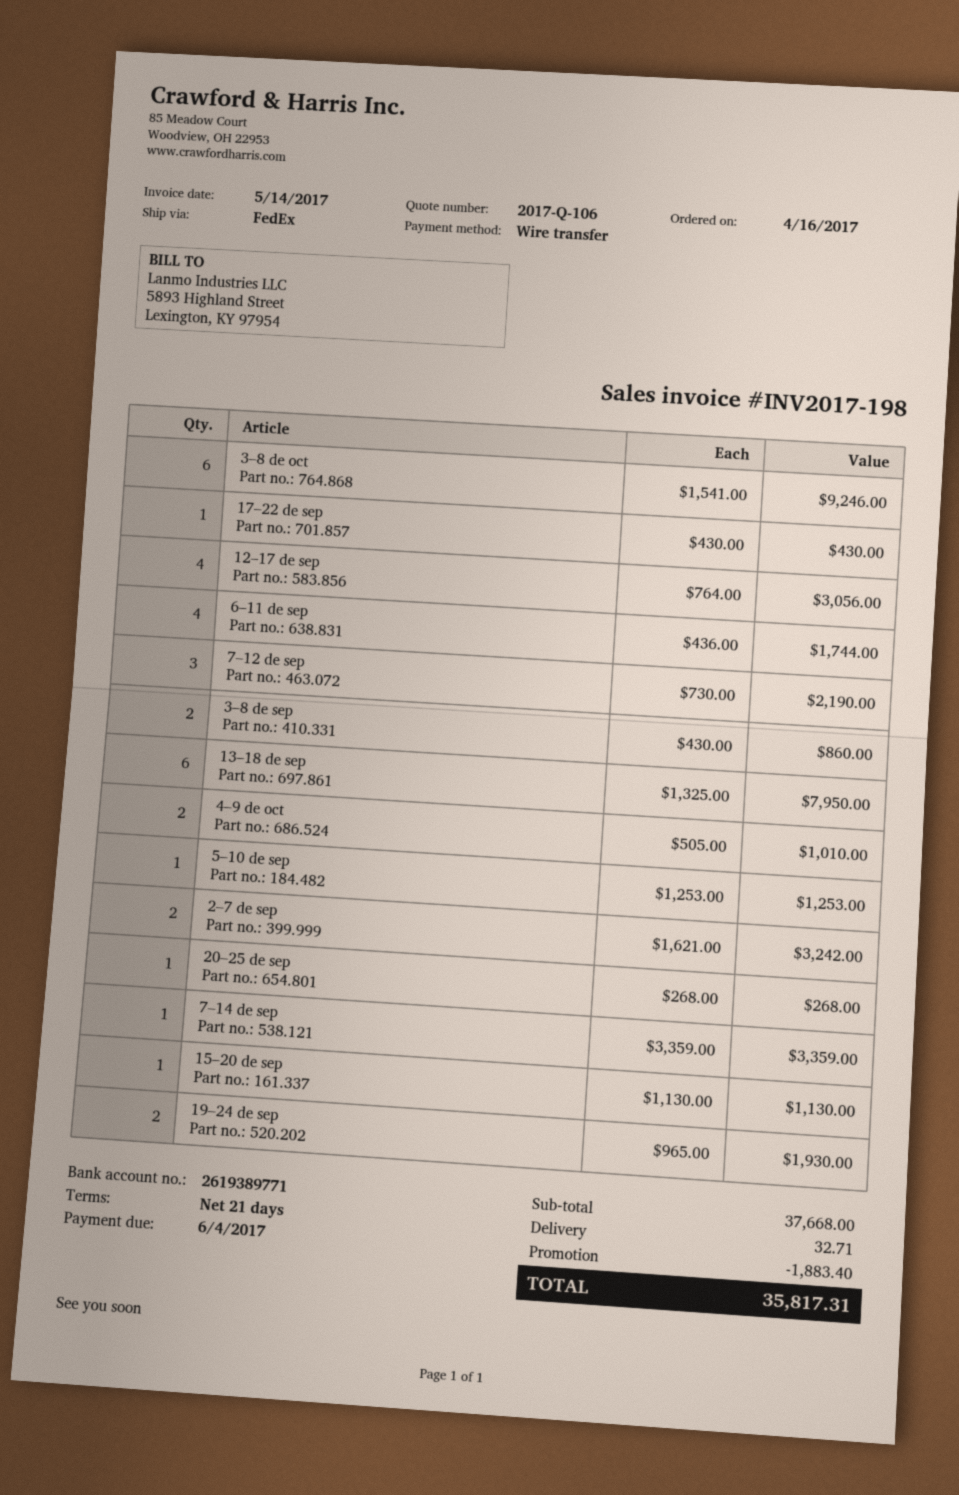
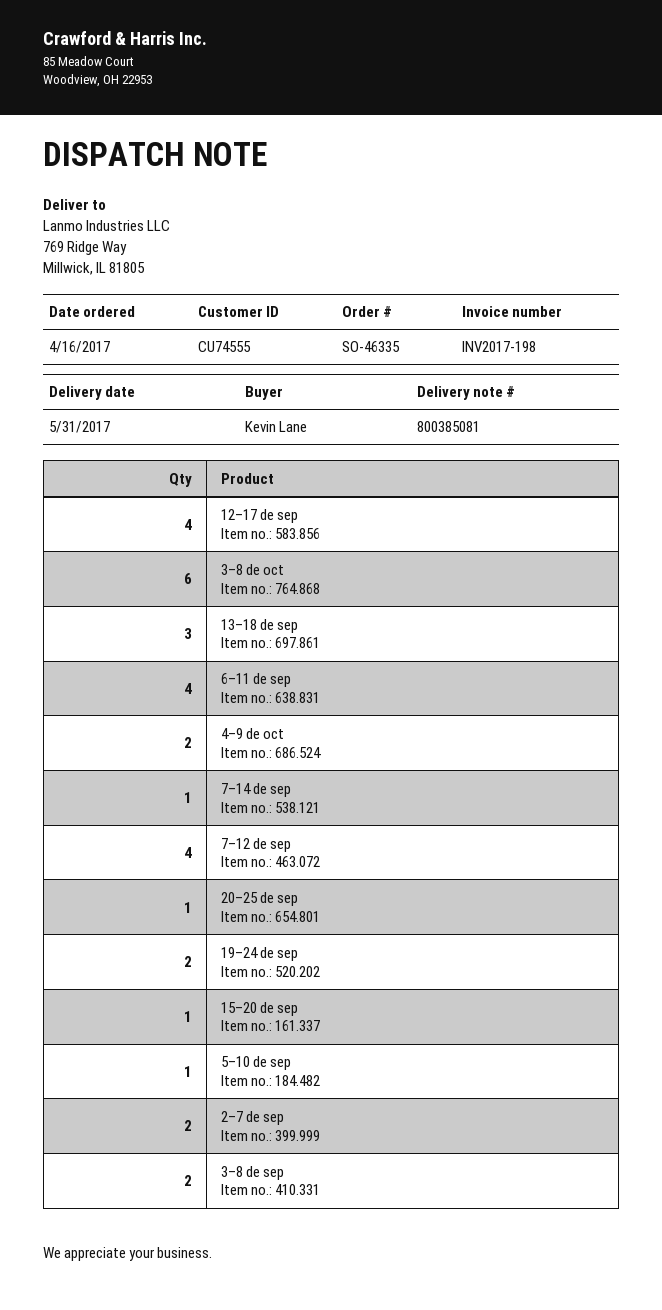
17–22 de sep: 1 -> none
7–12 de sep: 3 -> 4
13–18 de sep: 6 -> 3

